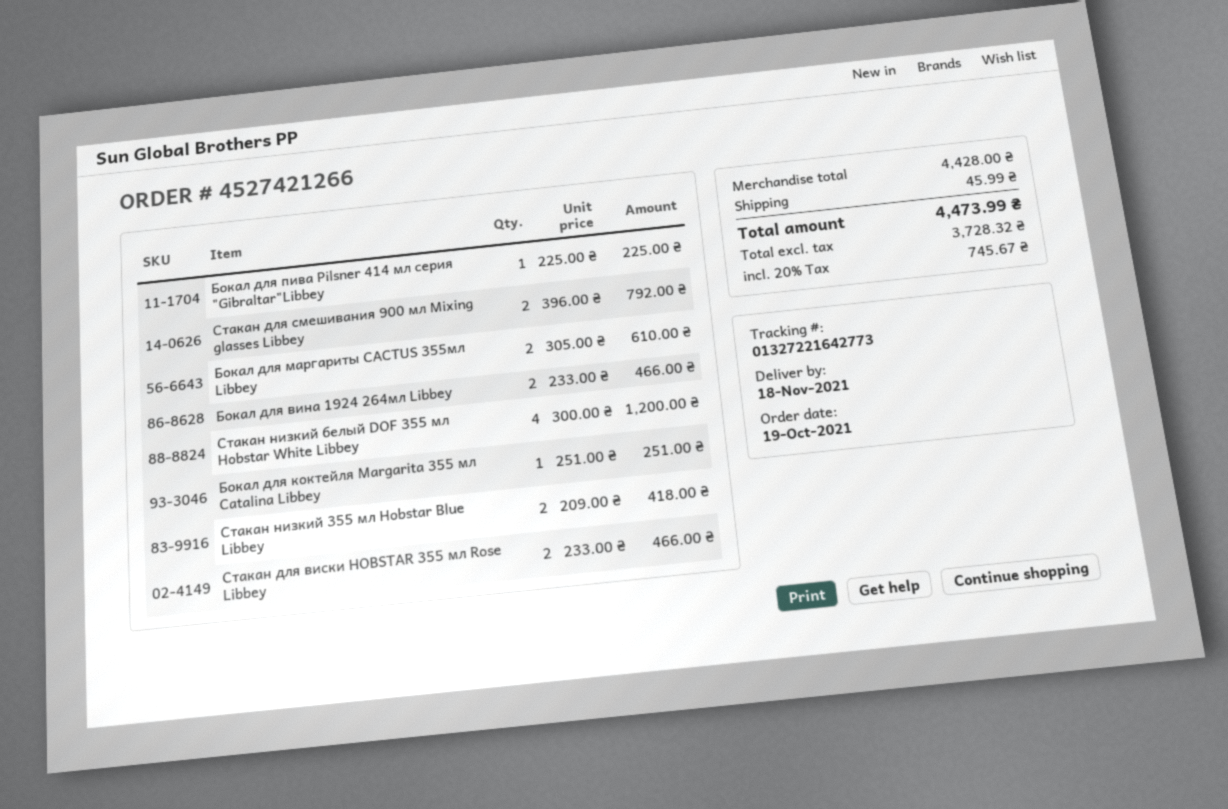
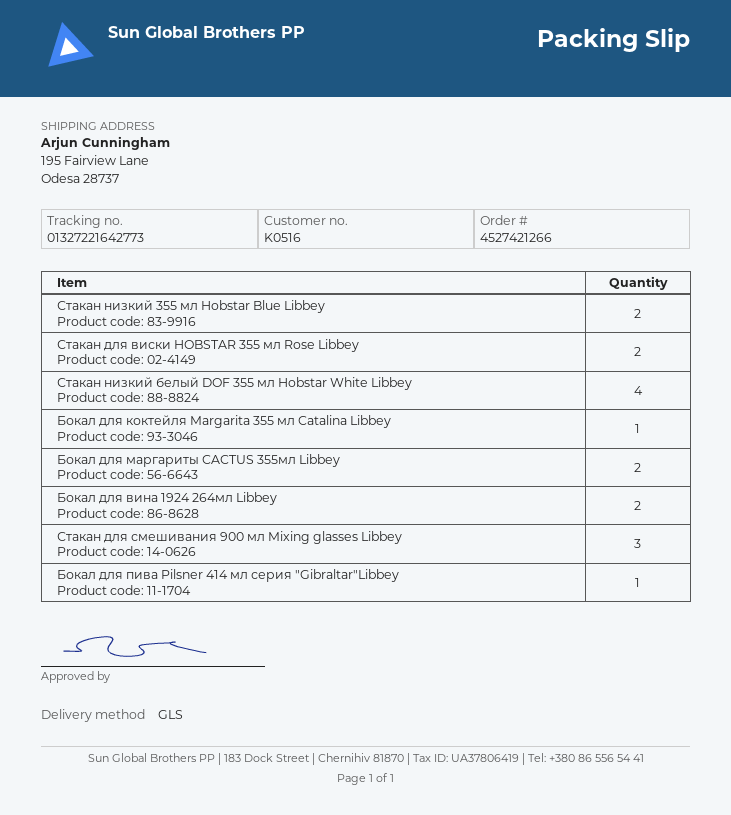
Стакан для смешивания 900 мл Mixing glasses Libbey: 2 -> 3

